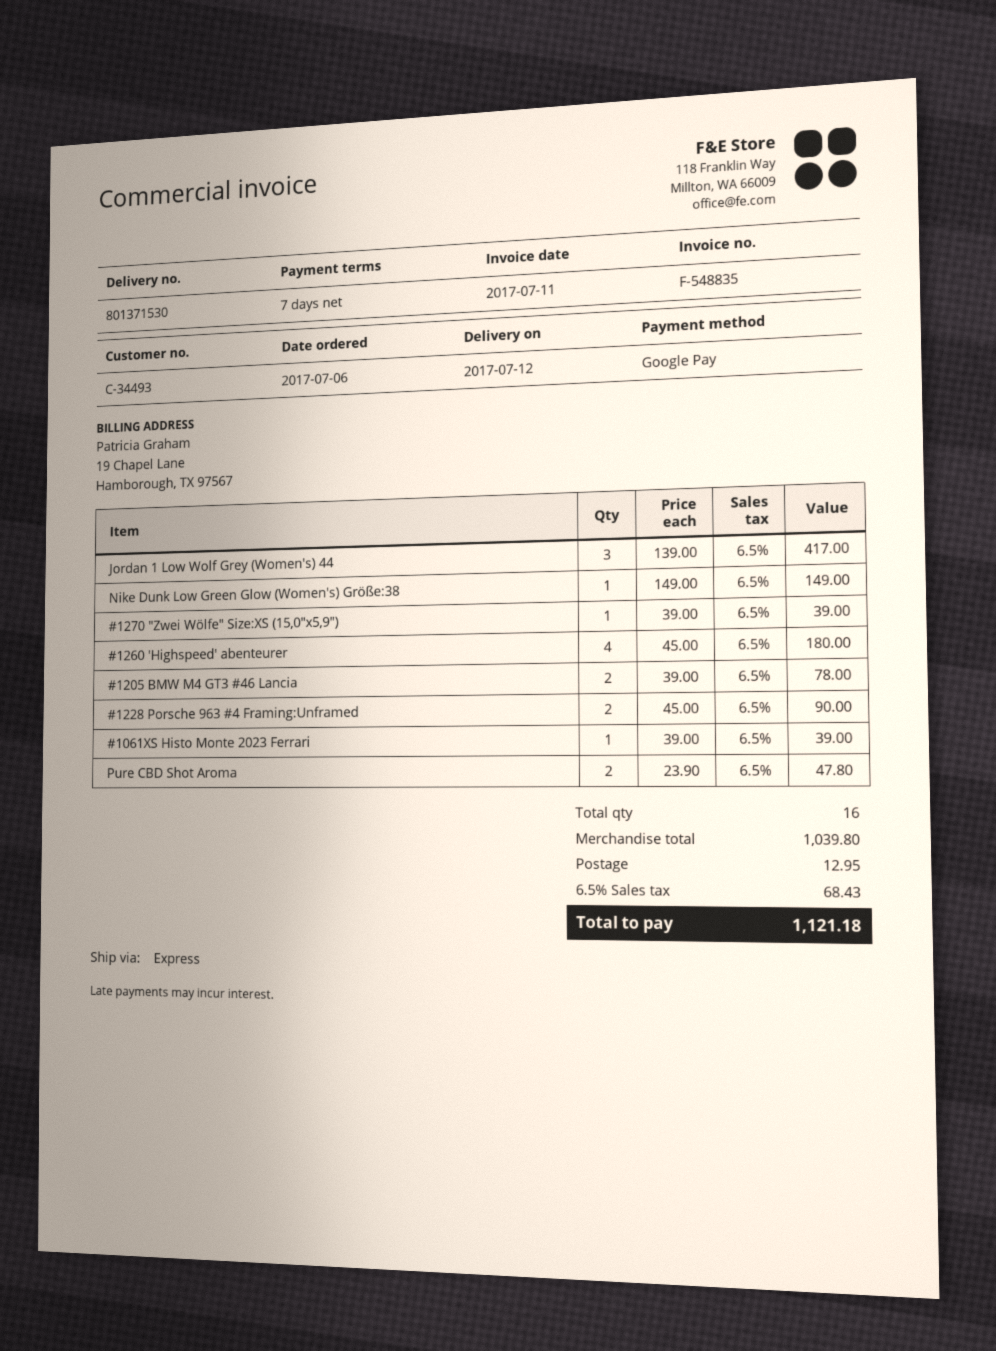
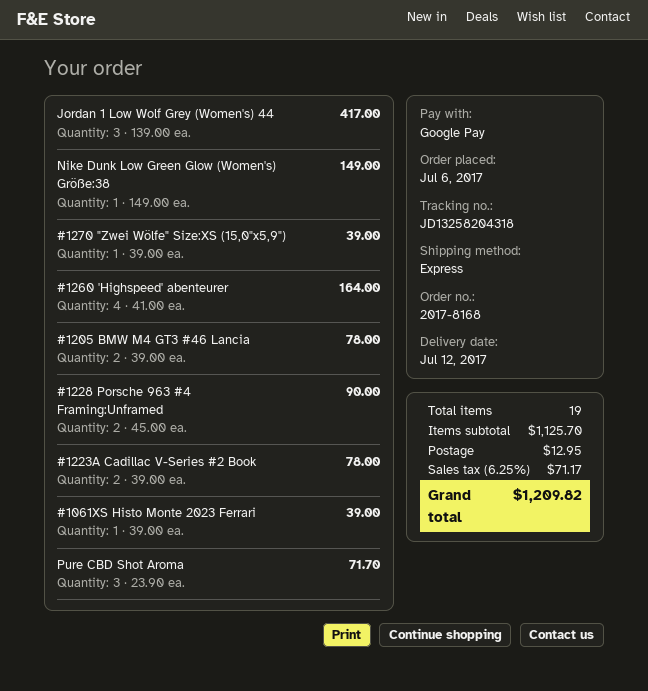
#1260 'Highspeed' abenteurer: 4 x 45.00 = 180.00 -> 4 x 41.00 = 164.00
Pure CBD Shot Aroma: 2 x 23.90 = 47.80 -> 3 x 23.90 = 71.70
#1223A Cadillac V-Series #2 Book: none -> 2 x 39.00 = 78.00
total quantity: 16 -> 19
subtotal: 1039.80 -> 1125.70
tax: 6.5% = 68.43 -> 6.25% = 71.17
total: 1121.18 -> 1209.82

